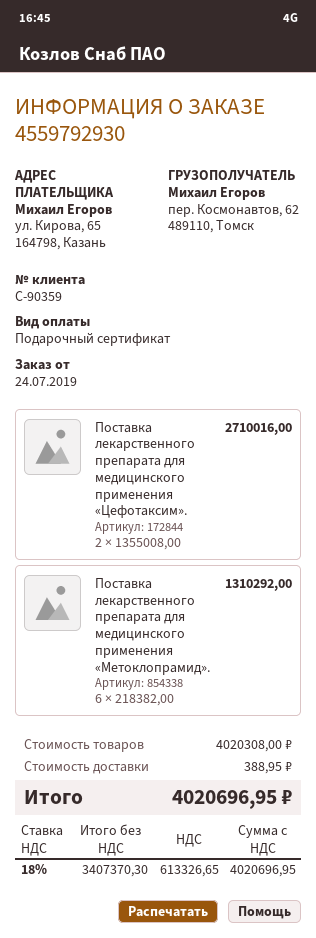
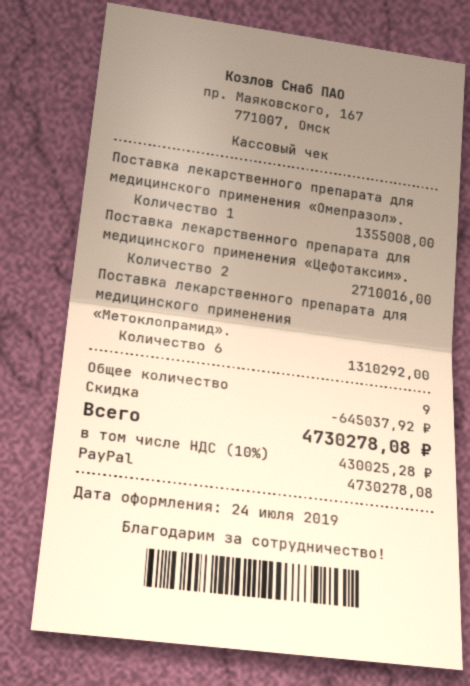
payment method: gift card -> PayPal
Поставка лекарственного препарата для медицинского применения «Омепразол».: none -> 1 for 1355008.00
discount: none -> 645037.92
shipping: 388.95 -> none
tax: 18% = 613326.65 -> 10% = 430025.28
total: 4020696.95 -> 4730278.08

